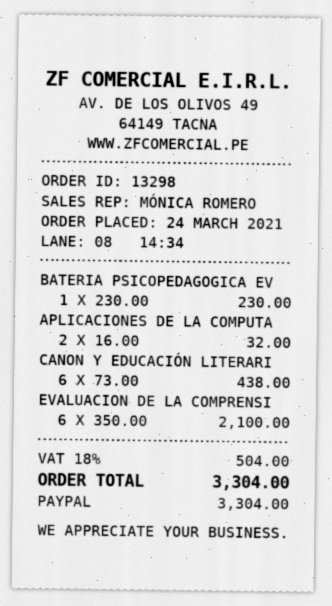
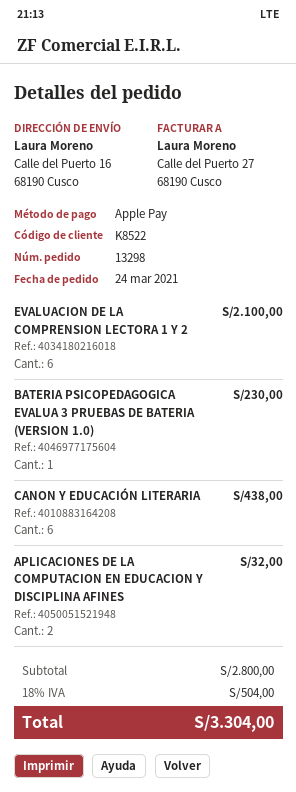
payment method: PayPal -> Apple Pay

